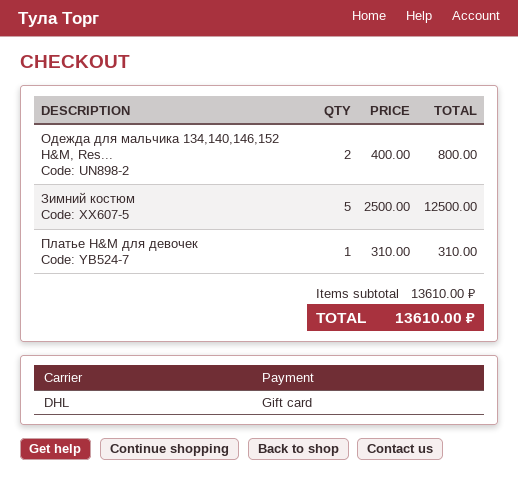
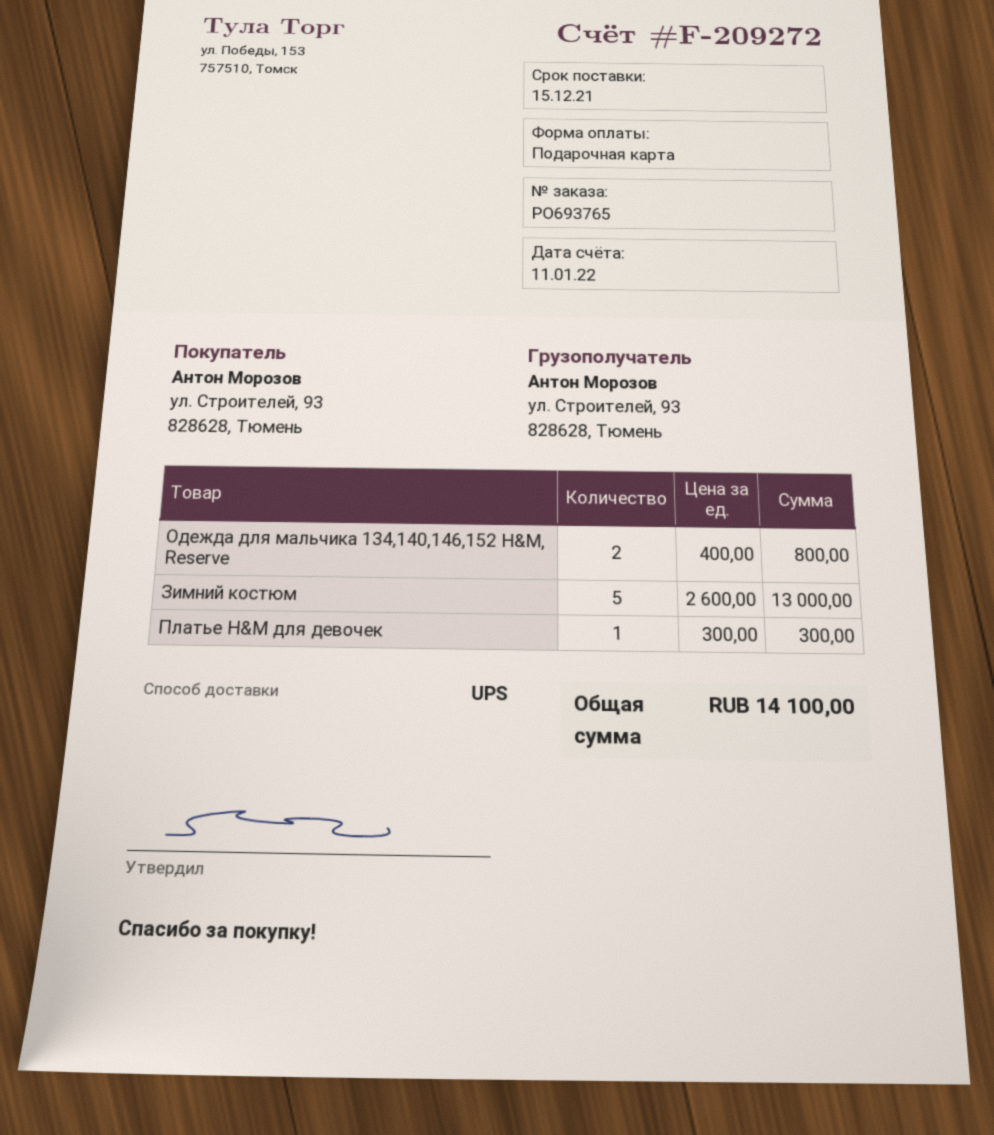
shipping method: DHL -> UPS
Зимний костюм: 5 x 2500.00 = 12500.00 -> 5 x 2600.00 = 13000.00
Платье H&M для девочек: 1 x 310.00 = 310.00 -> 1 x 300.00 = 300.00
total: 13610.00 -> 14100.00

